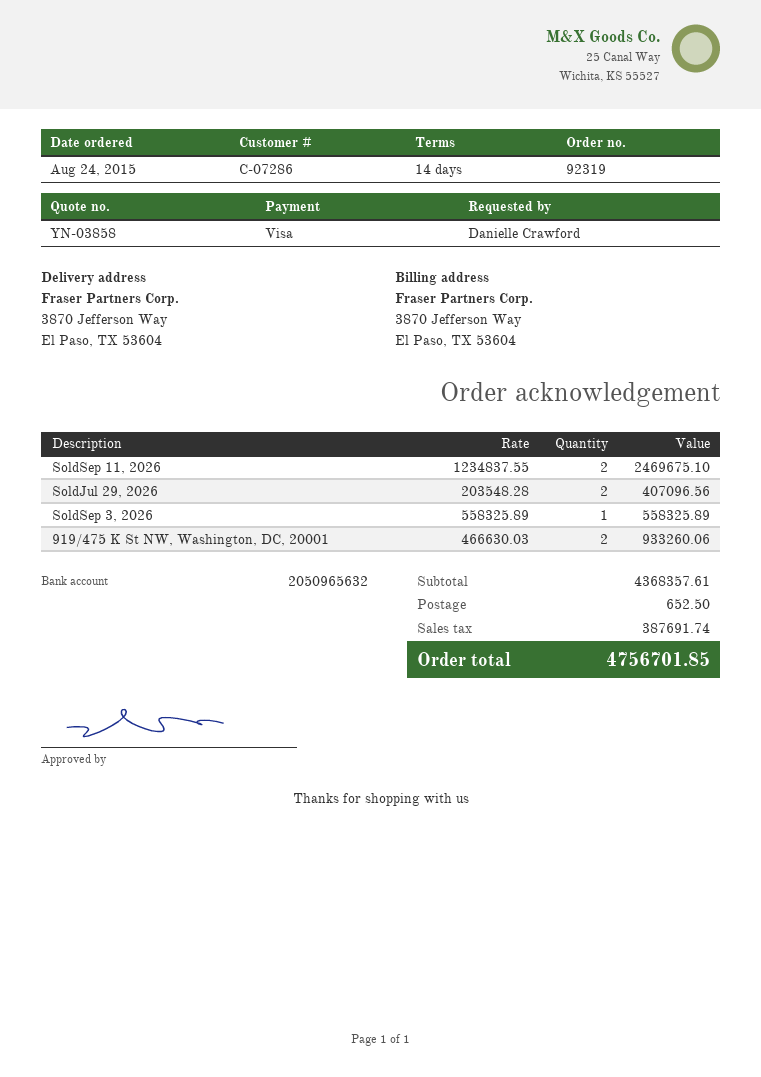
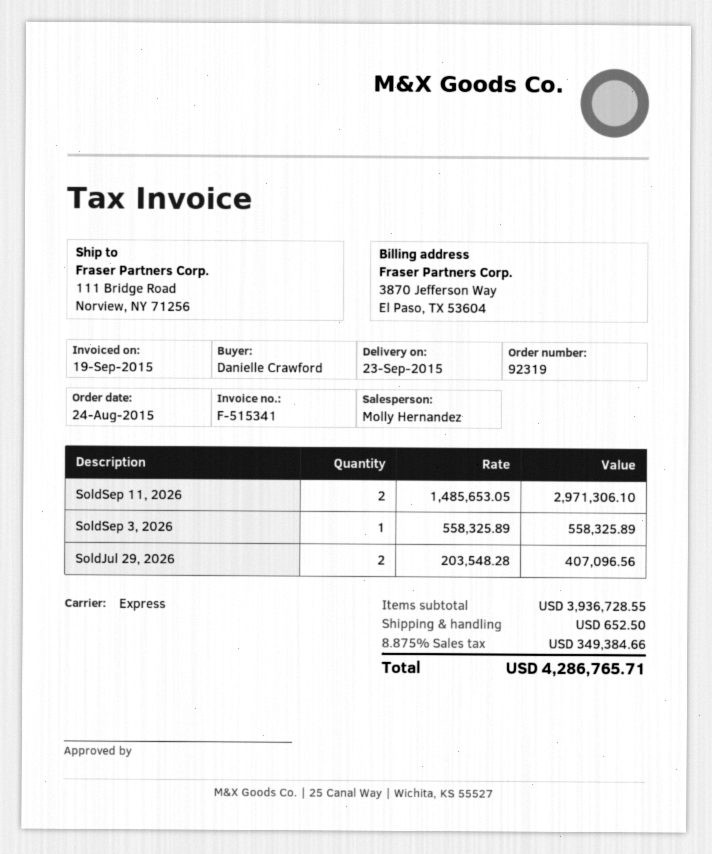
ship to: 3870 Jefferson Way, El Paso, TX 53604 -> 111 Bridge Road, Norview, NY 71256
SoldSep 11, 2026: 2 x 1234837.55 = 2469675.10 -> 2 x 1485653.05 = 2971306.10
919/475 K St NW, Washington, DC, 20001: 2 x 466630.03 = 933260.06 -> none
subtotal: 4368357.61 -> 3936728.55
tax: 387691.74 -> 349384.66
total: 4756701.85 -> 4286765.71

